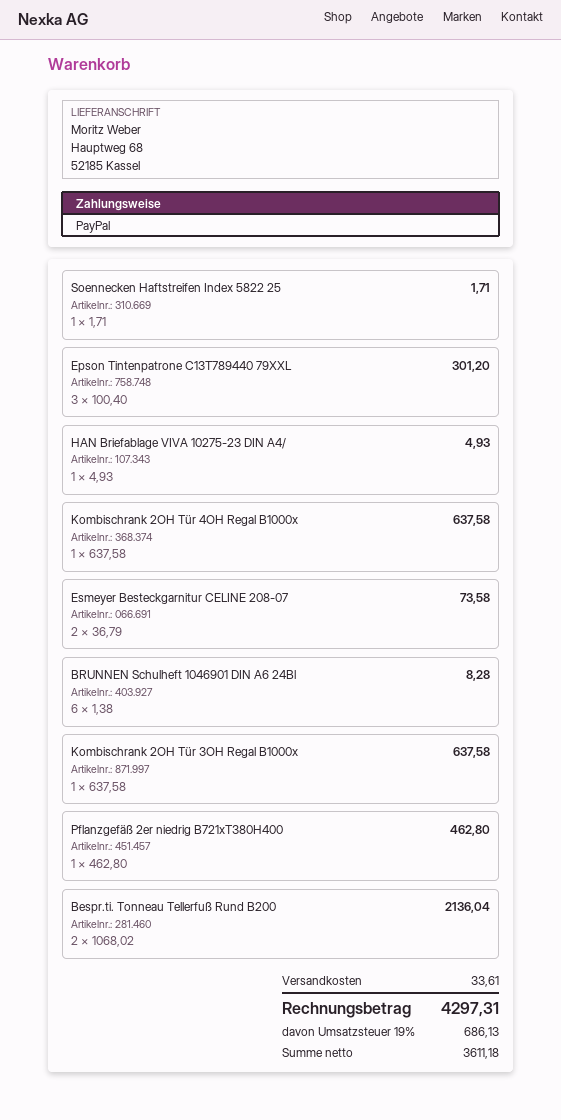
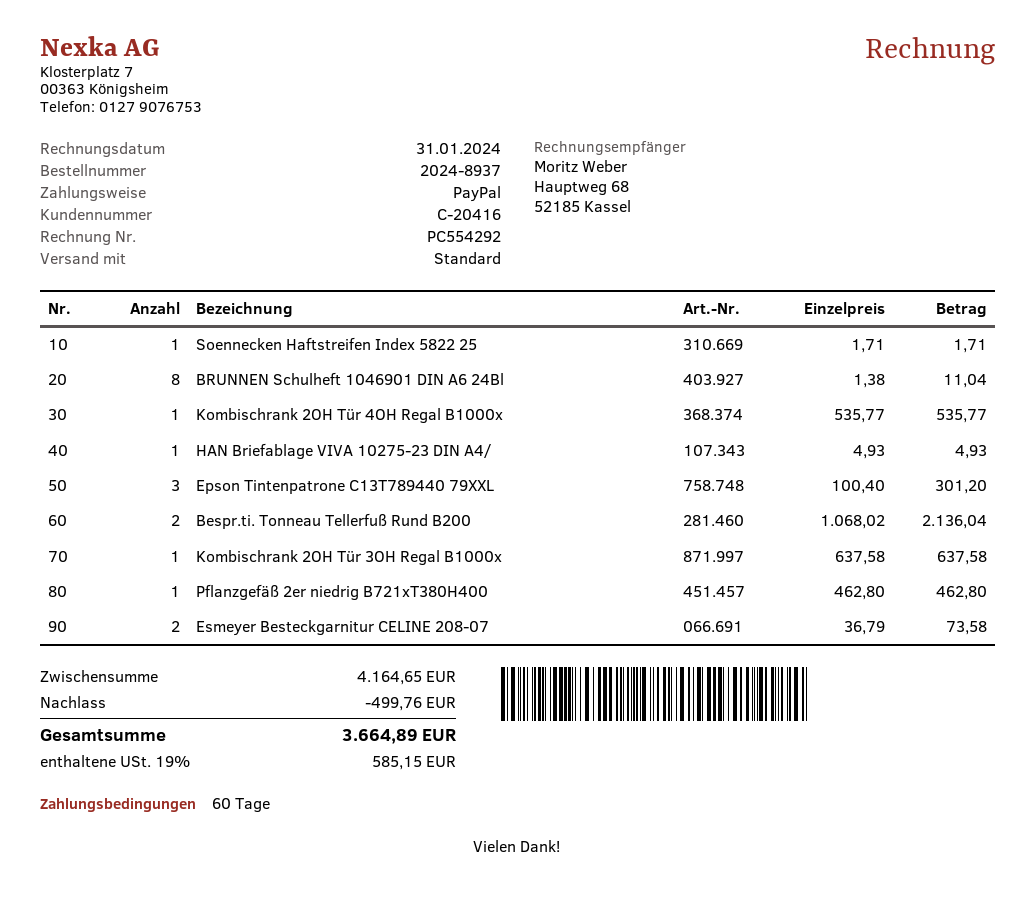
Kombischrank 2OH Tür 4OH Regal B1000x: 1 x 637.58 = 637.58 -> 1 x 535.77 = 535.77
BRUNNEN Schulheft 1046901 DIN A6 24Bl: 6 x 1.38 = 8.28 -> 8 x 1.38 = 11.04
discount: none -> 499.76
shipping: 33.61 -> none
tax: 19% = 686.13 -> 19% = 585.15
total: 4297.31 -> 3664.89

